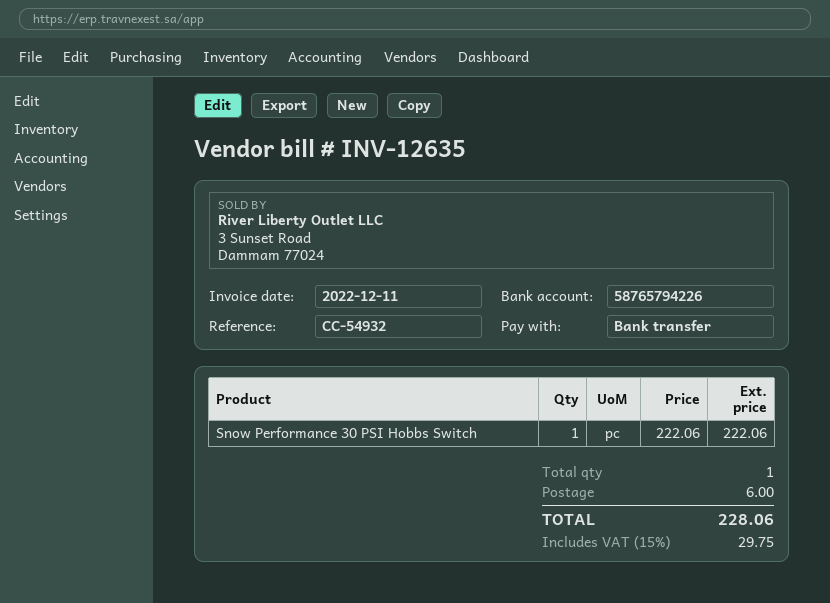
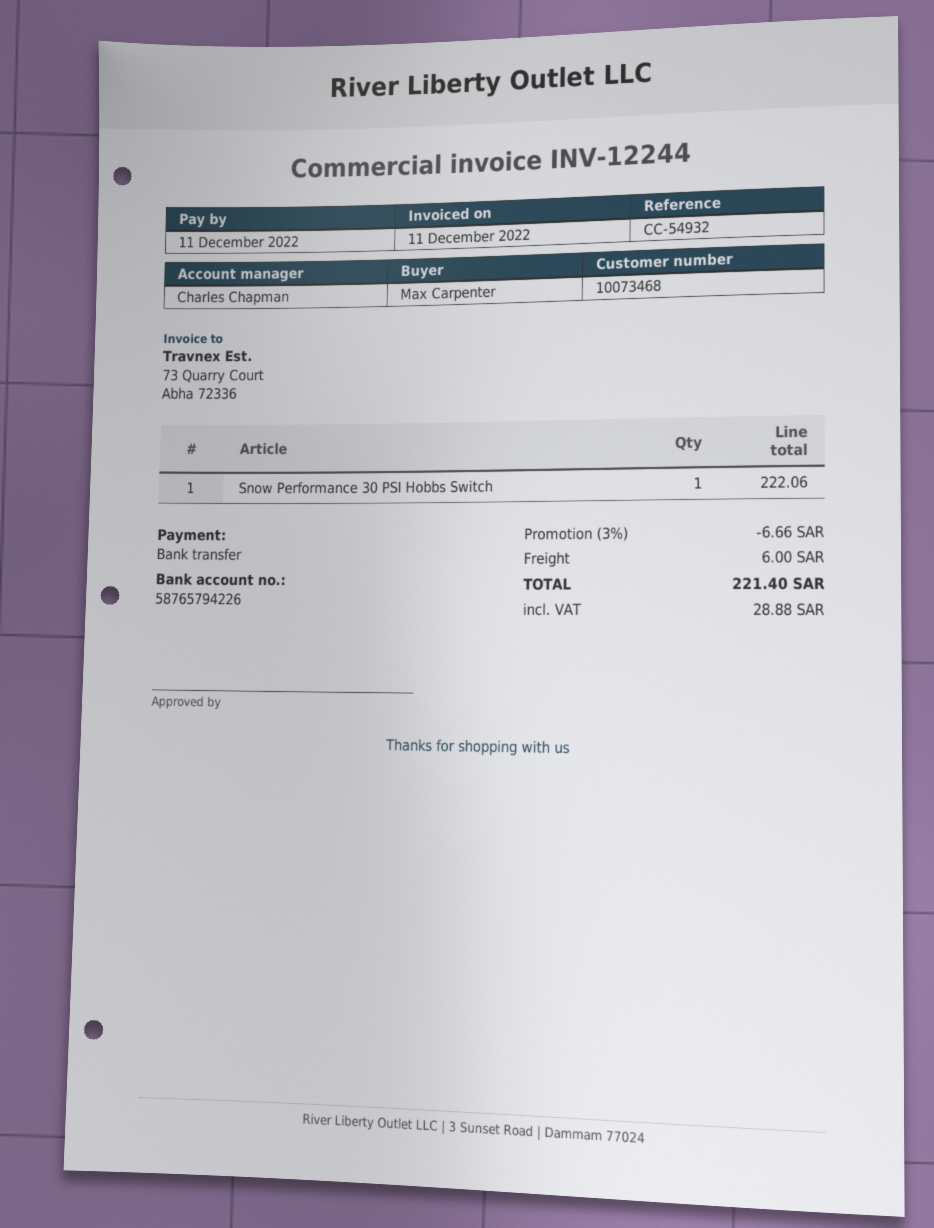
invoice number: INV-12635 -> INV-12244
discount: none -> 3% = 6.66
tax: 29.75 -> 28.88
total: 228.06 -> 221.40

